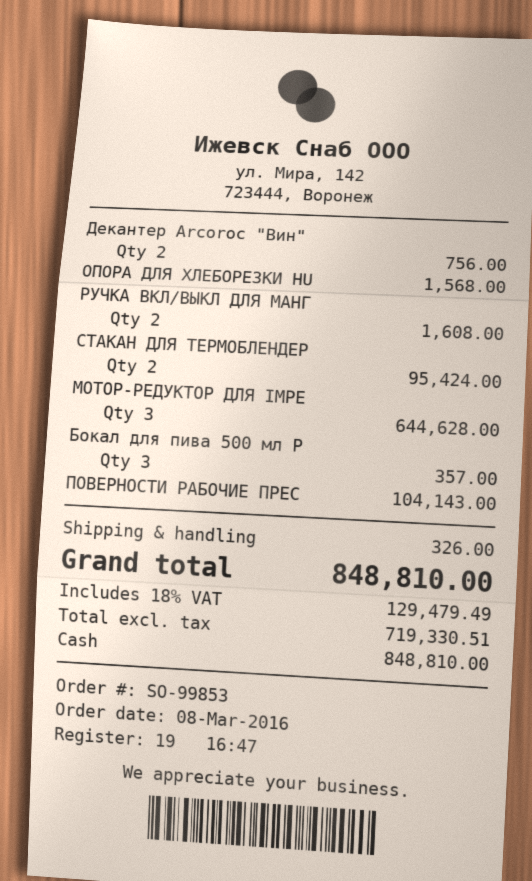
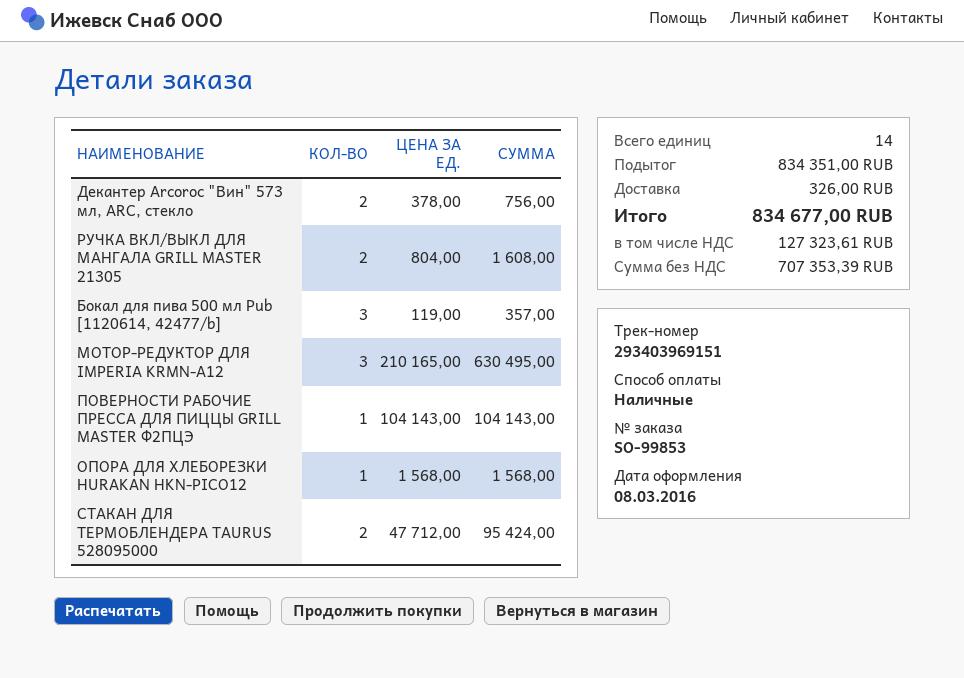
МОТОР-РЕДУКТОР ДЛЯ IMPE: 3 for 644628.00 -> 3 for 630495.00
net: 719330.51 -> 707353.39
tax: 129479.49 -> 127323.61
total: 848810.00 -> 834677.00

